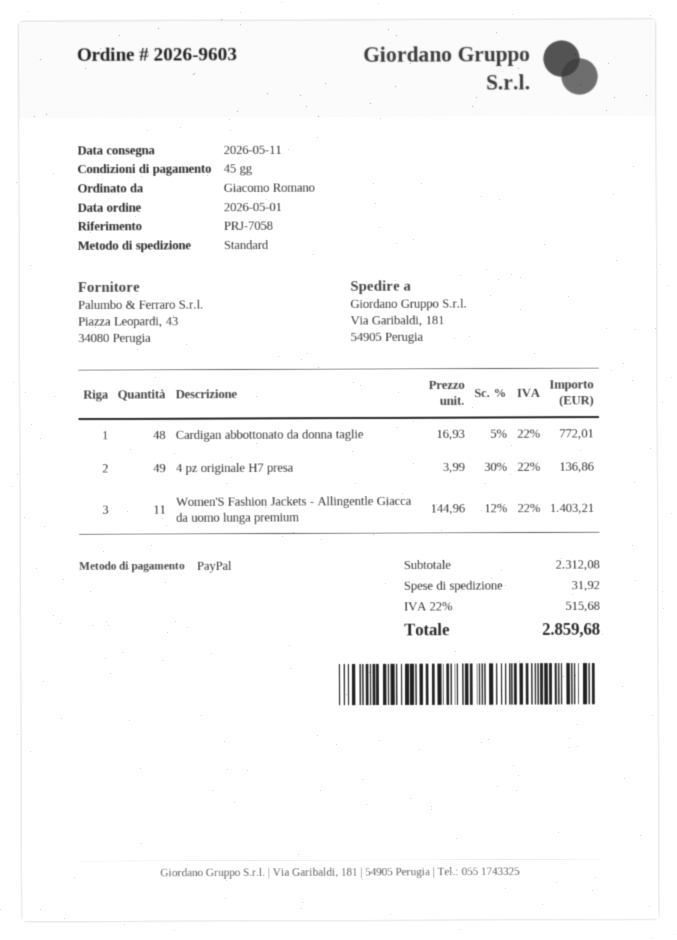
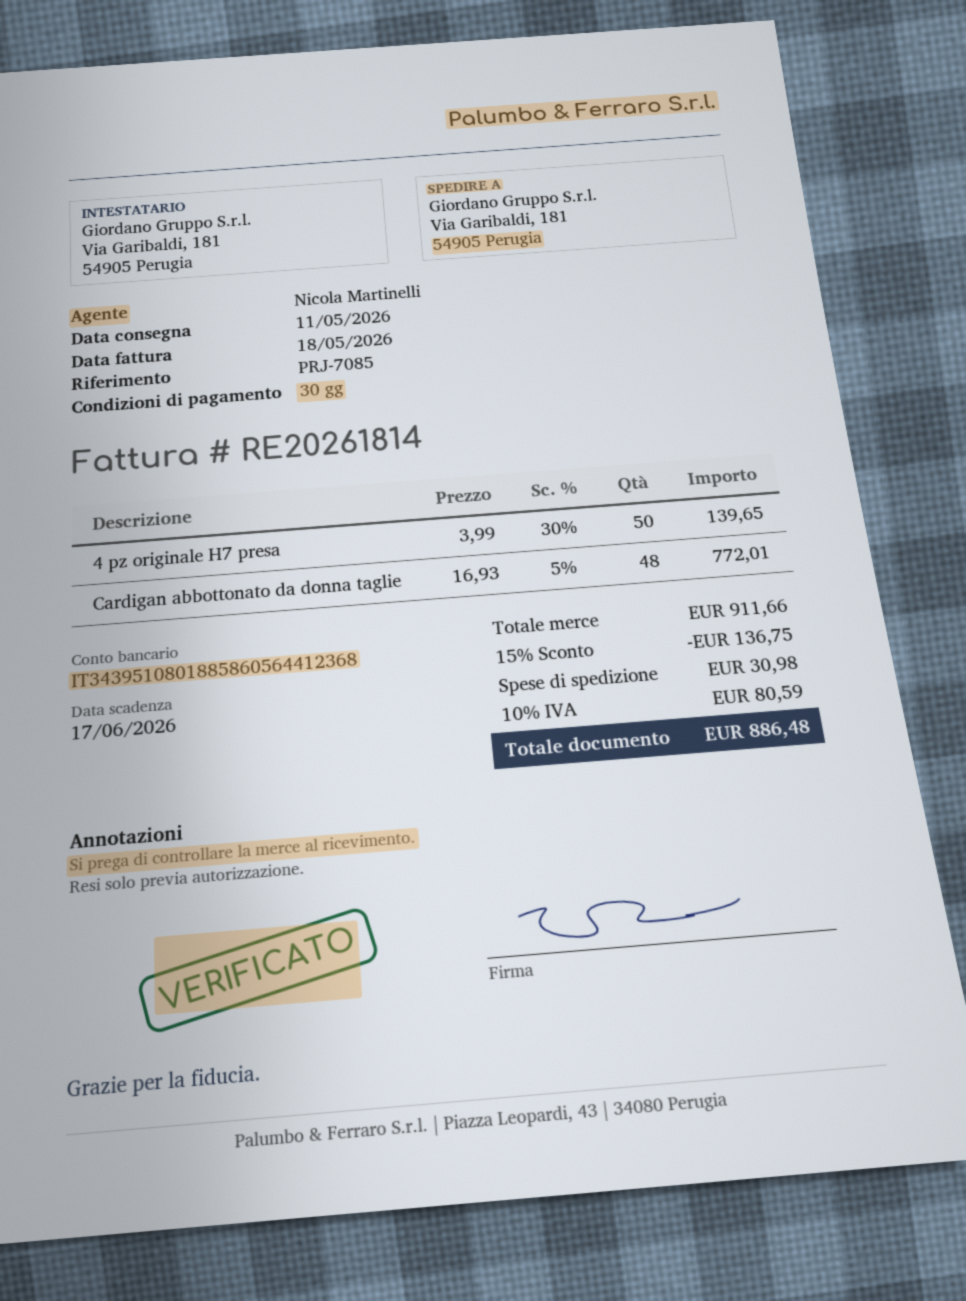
payment terms: 45 days -> 30 days
reference: PRJ-7058 -> PRJ-7085
4 pz originale H7 presa: 49 x 3.99 - 30% = 136.86 -> 50 x 3.99 - 30% = 139.65
Women'S Fashion Jackets - Allingentle Giacca da uomo lunga premium: 11 x 144.96 - 12% = 1403.21 -> none
subtotal: 2312.08 -> 911.66
discount: none -> 15% = 136.75
shipping: 31.92 -> 30.98
tax: 22% = 515.68 -> 10% = 80.59
total: 2859.68 -> 886.48

